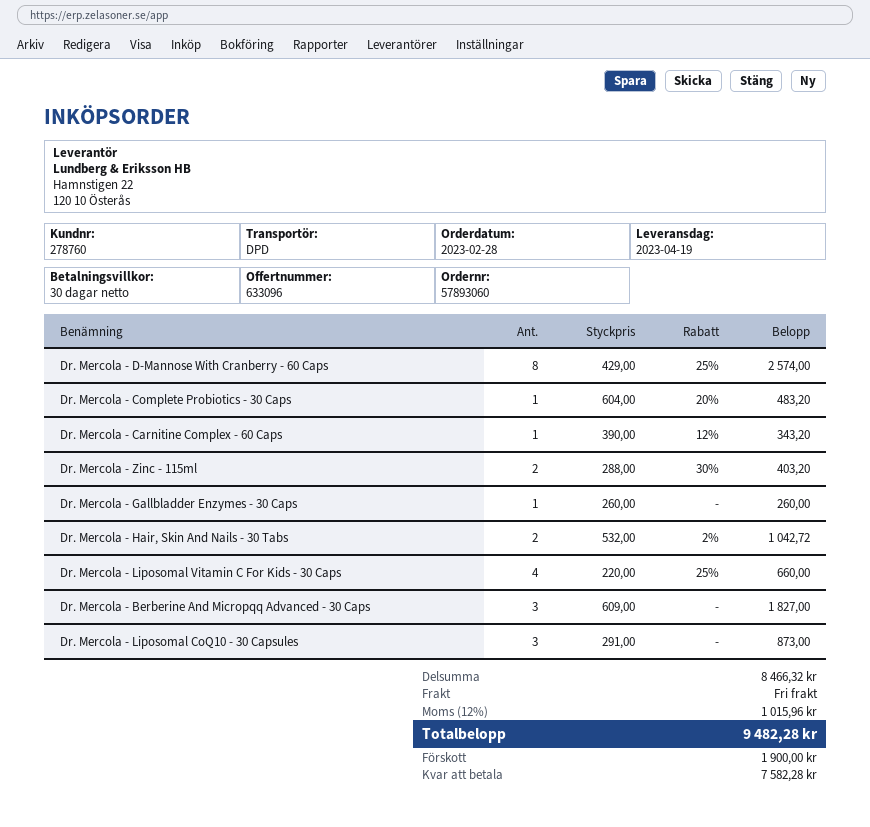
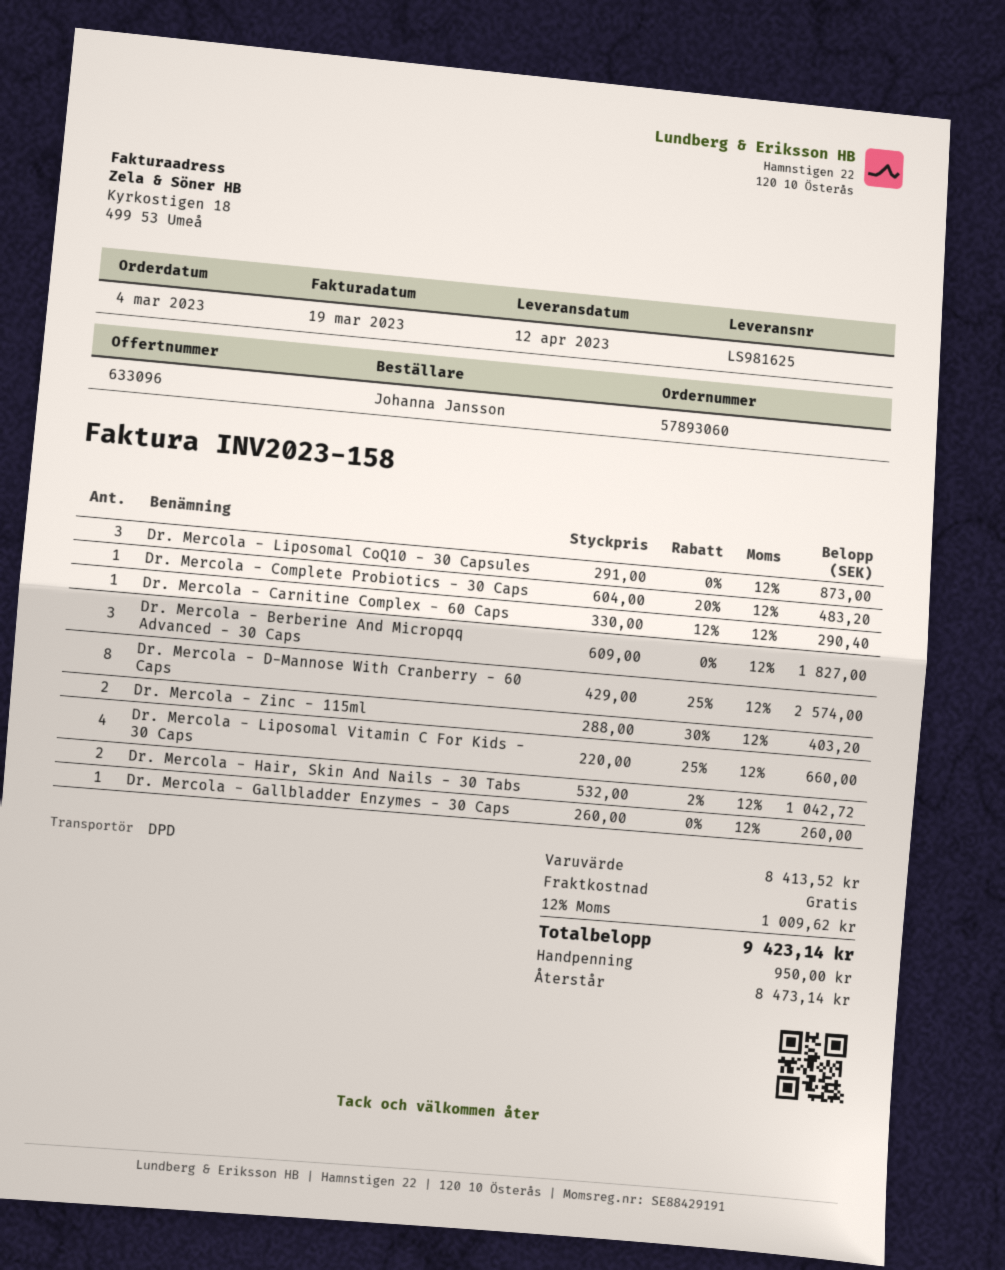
order date: 2023-02-28 -> 2023-03-04
delivery date: 2023-04-19 -> 2023-04-12
Dr. Mercola - Carnitine Complex - 60 Caps: 1 x 390.00 - 12% = 343.20 -> 1 x 330.00 - 12% = 290.40
subtotal: 8466.32 -> 8413.52
tax: 12% = 1015.96 -> 12% = 1009.62
total: 9482.28 -> 9423.14
deposit: 1900.00 -> 950.00
balance: 7582.28 -> 8473.14

